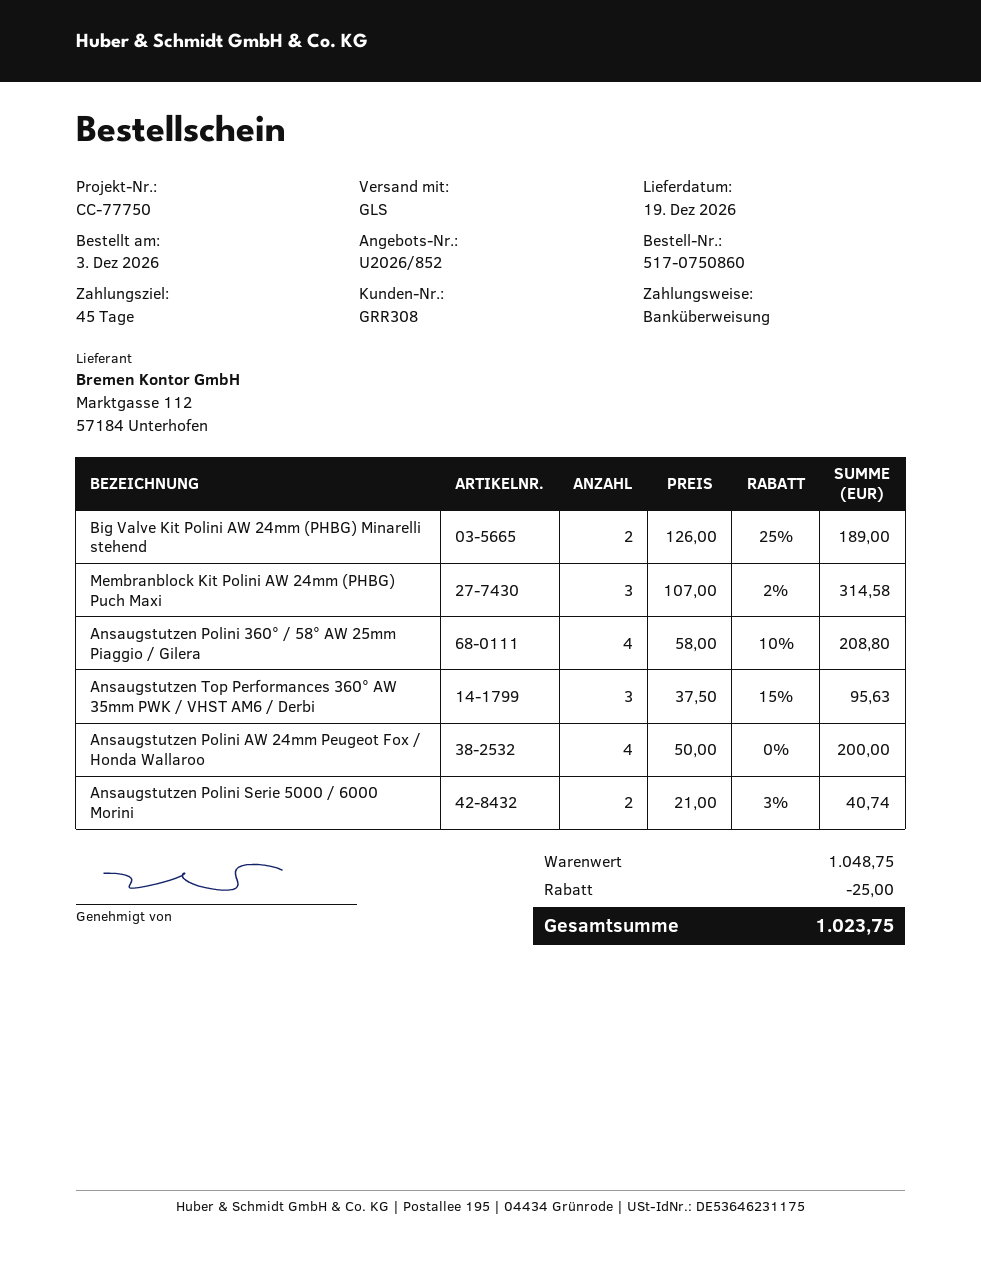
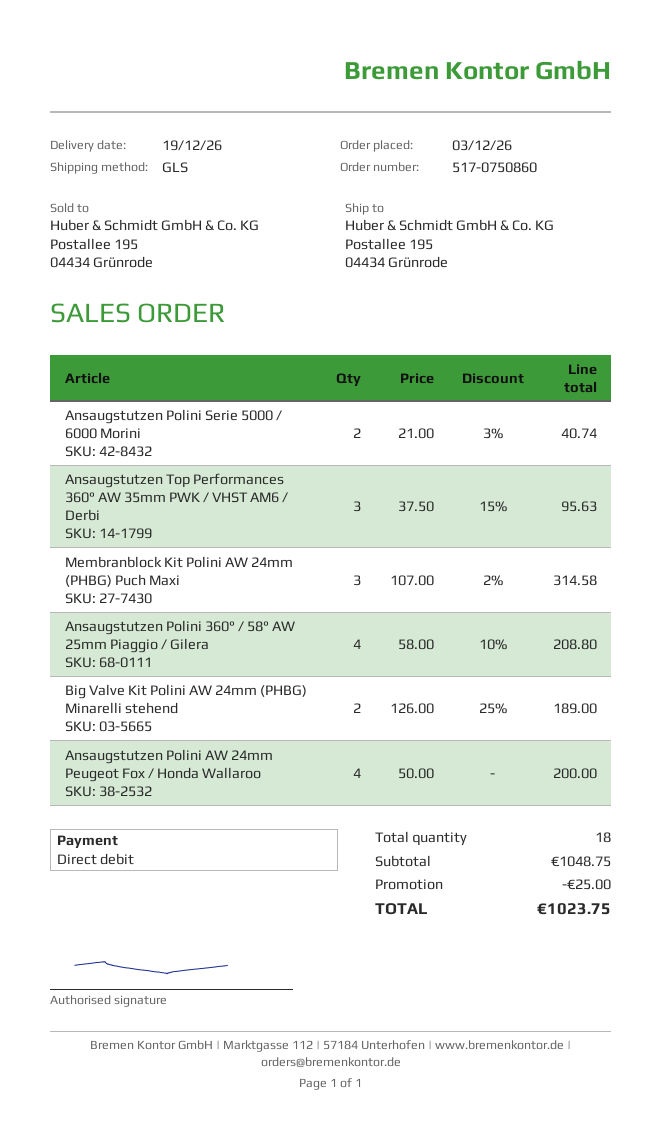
payment method: bank transfer -> direct debit

